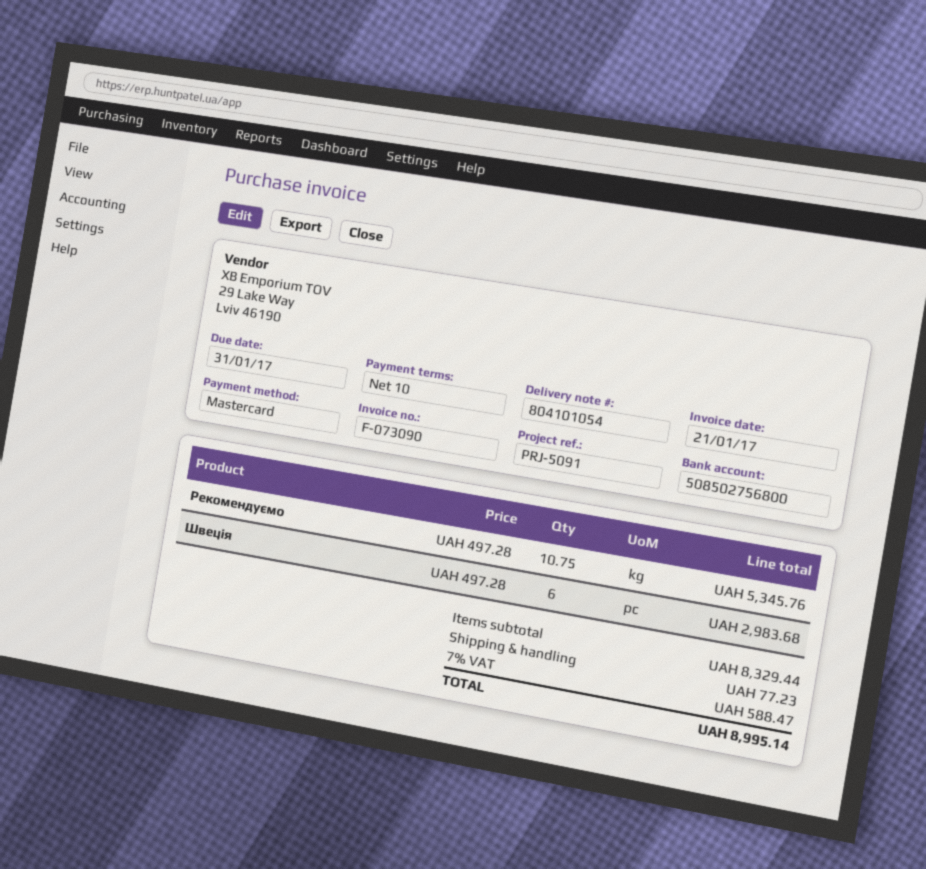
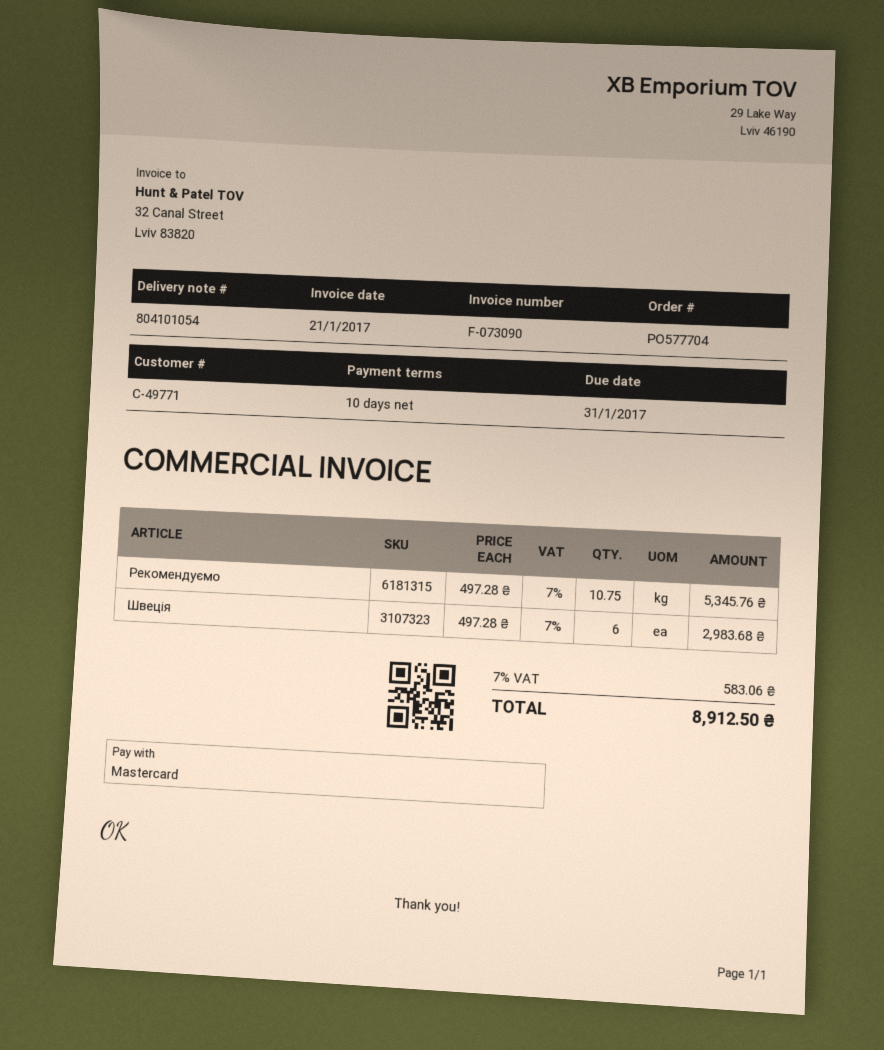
shipping: 77.23 -> none
tax: 7% = 588.47 -> 7% = 583.06
total: 8995.14 -> 8912.50

